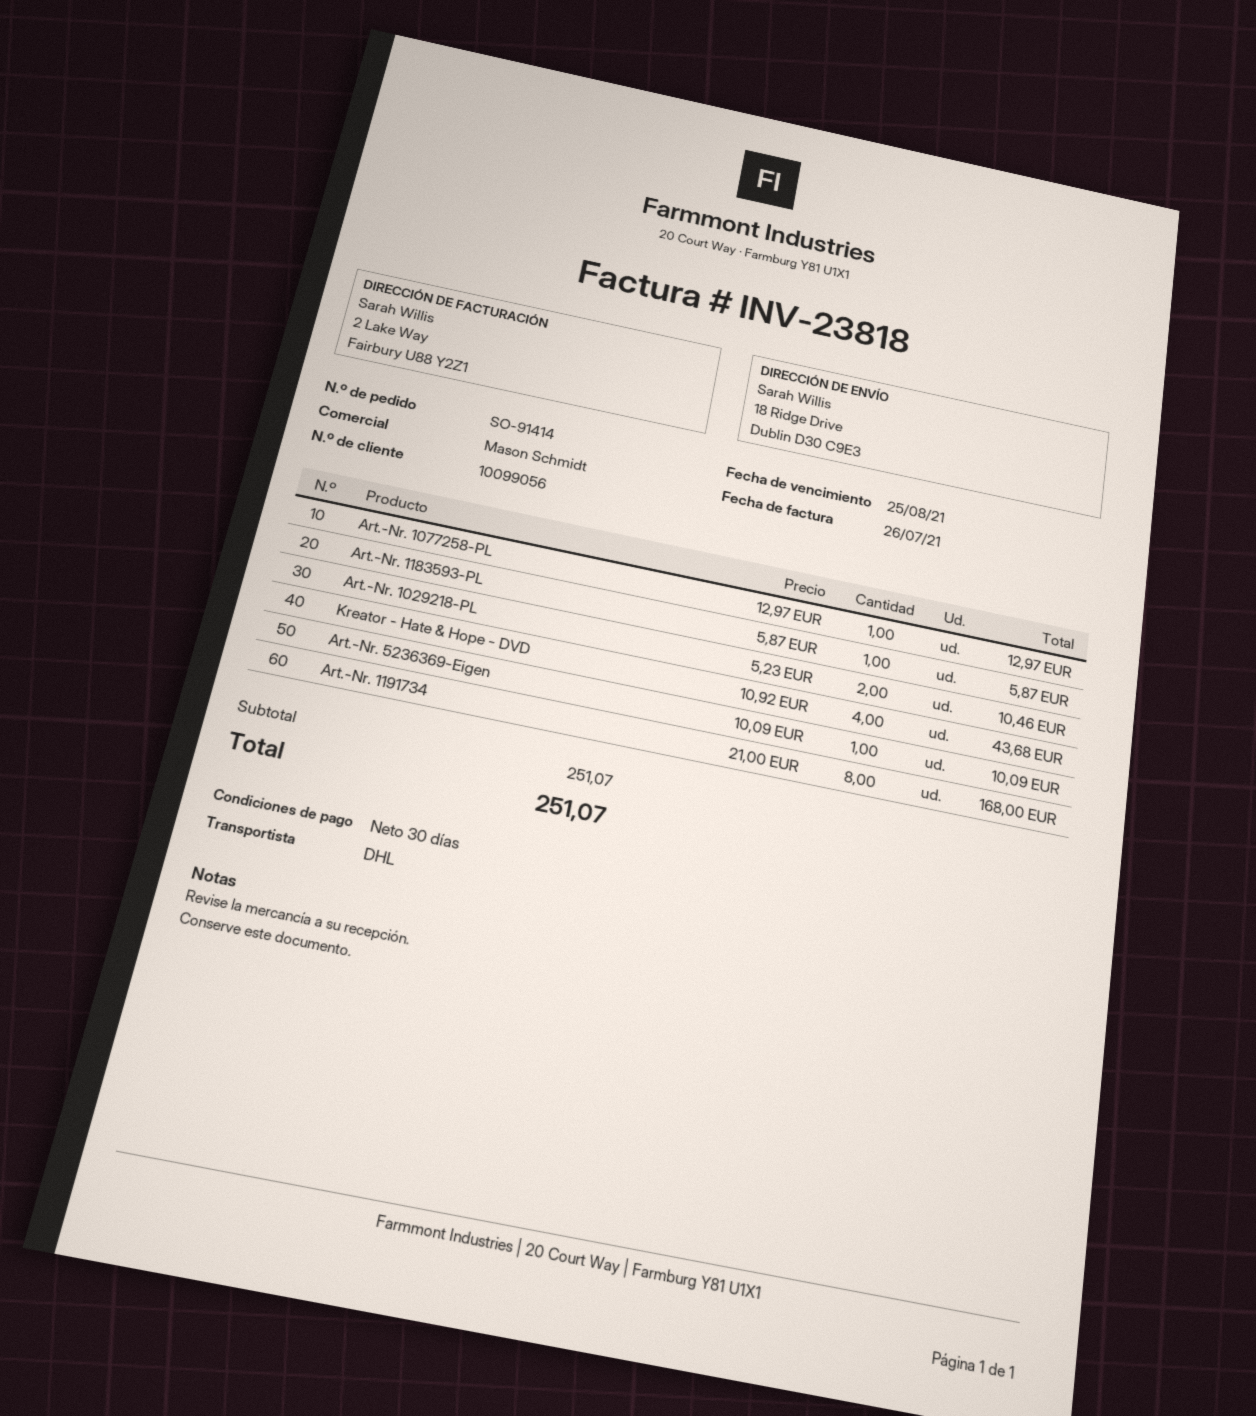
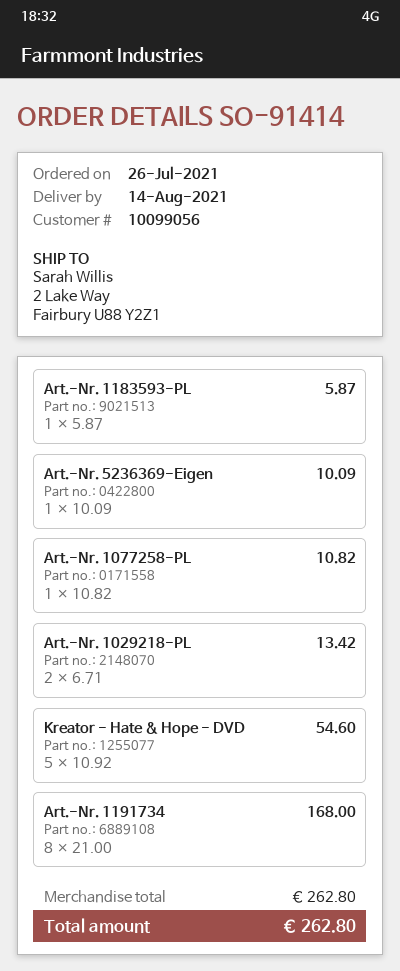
ship to: 18 Ridge Drive, Dublin D30 C9E3 -> 2 Lake Way, Fairbury U88 Y2Z1
Art.-Nr. 1077258-PL: 1 x 12.97 = 12.97 -> 1 x 10.82 = 10.82
Art.-Nr. 1029218-PL: 2 x 5.23 = 10.46 -> 2 x 6.71 = 13.42
Kreator - Hate & Hope - DVD: 4 x 10.92 = 43.68 -> 5 x 10.92 = 54.60
subtotal: 251.07 -> 262.80
total: 251.07 -> 262.80

